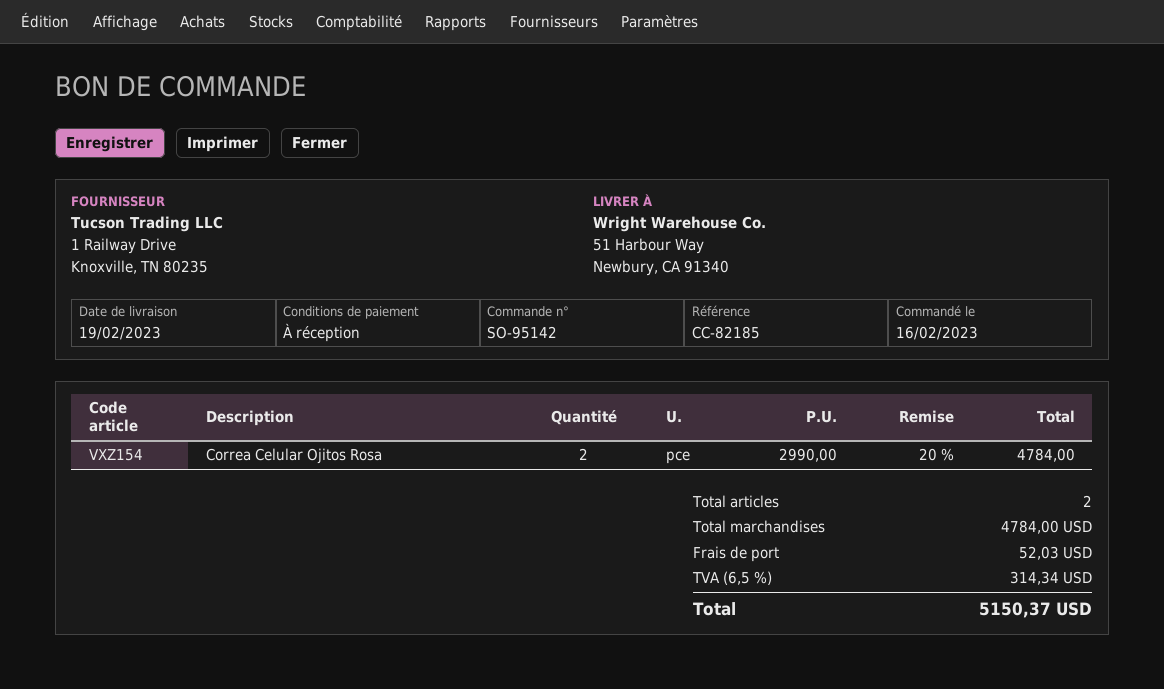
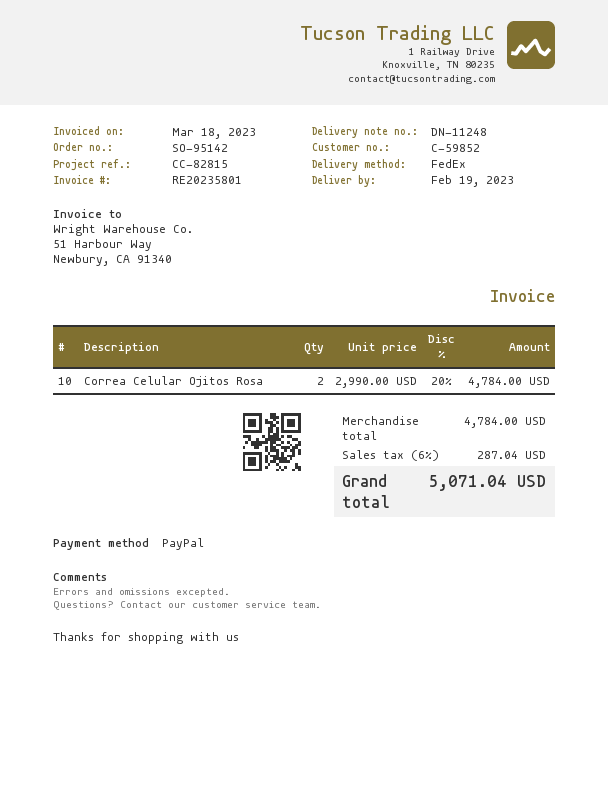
reference: CC-82185 -> CC-82815
shipping: 52.03 -> none
tax: 6.5% = 314.34 -> 6% = 287.04
total: 5150.37 -> 5071.04

